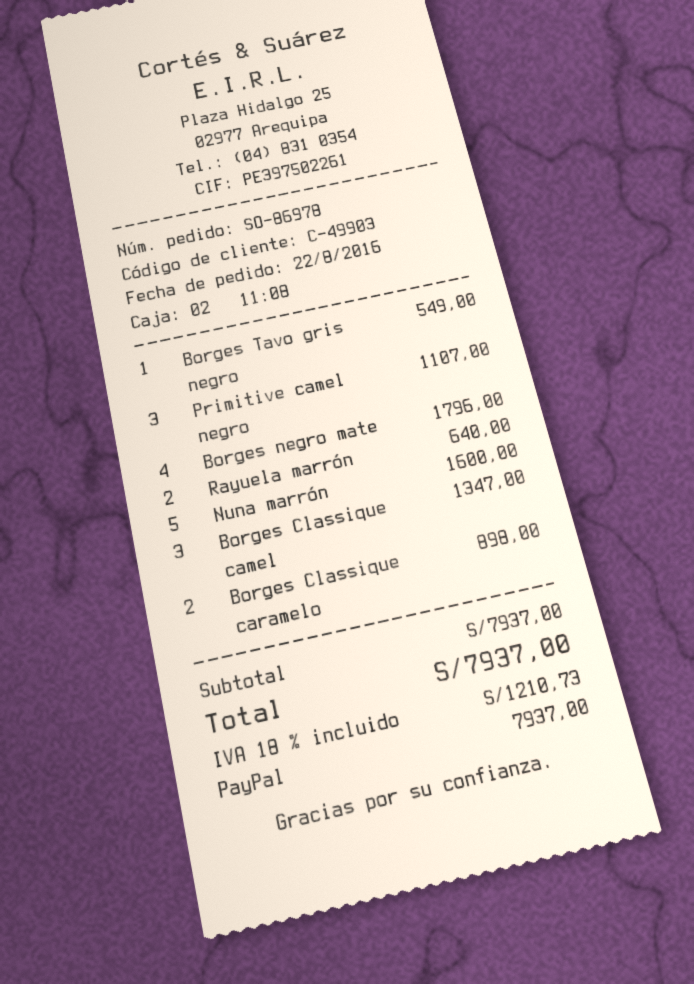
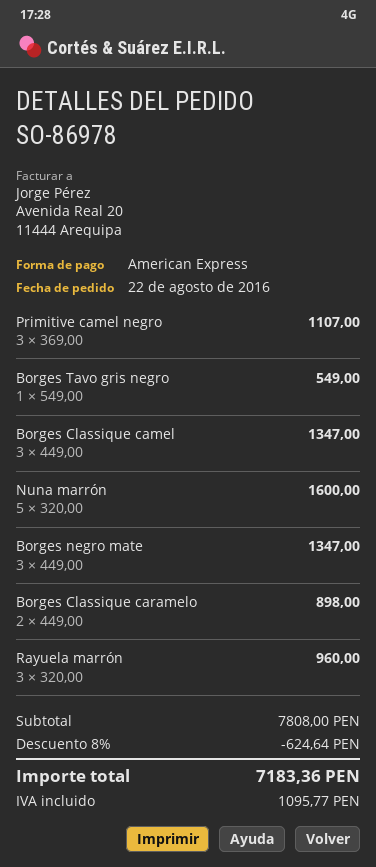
payment method: PayPal -> American Express
Borges negro mate: 4 for 1796.00 -> 3 for 1347.00
Rayuela marrón: 2 for 640.00 -> 3 for 960.00
subtotal: 7937.00 -> 7808.00
discount: none -> 8% = 624.64
tax: 1210.73 -> 1095.77
total: 7937.00 -> 7183.36

